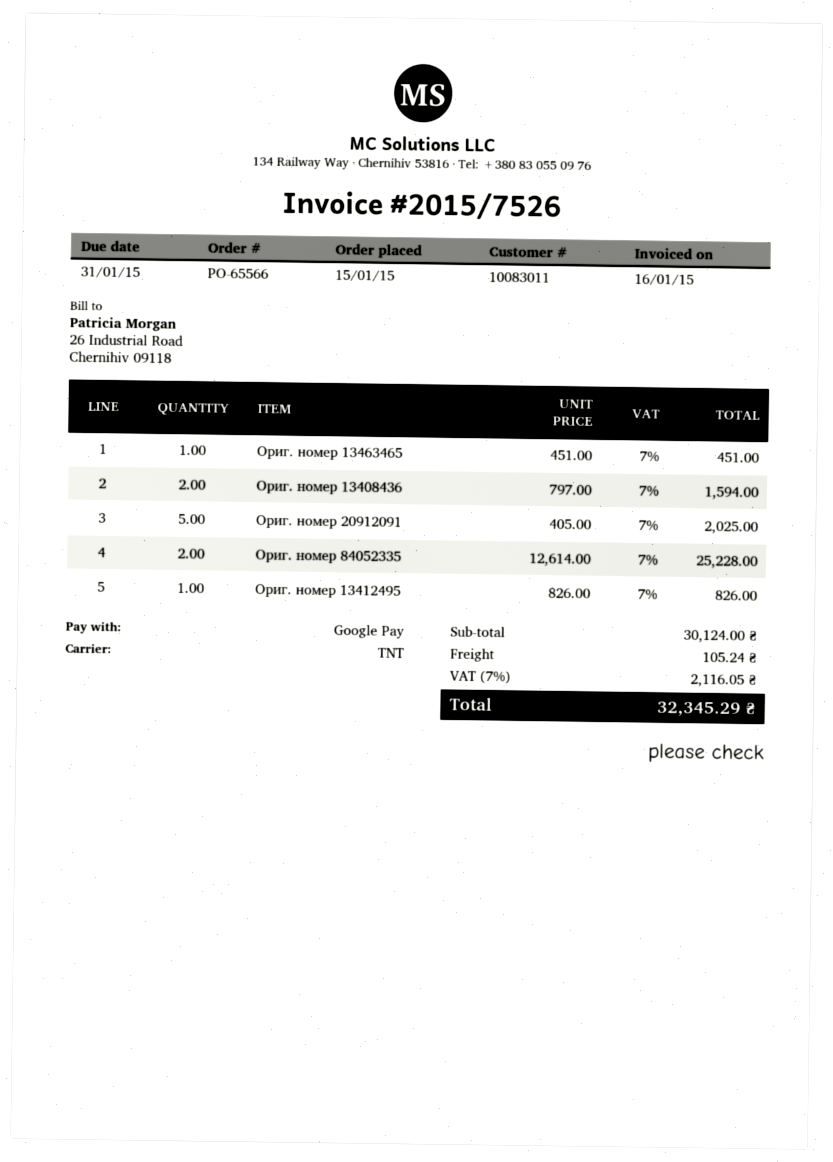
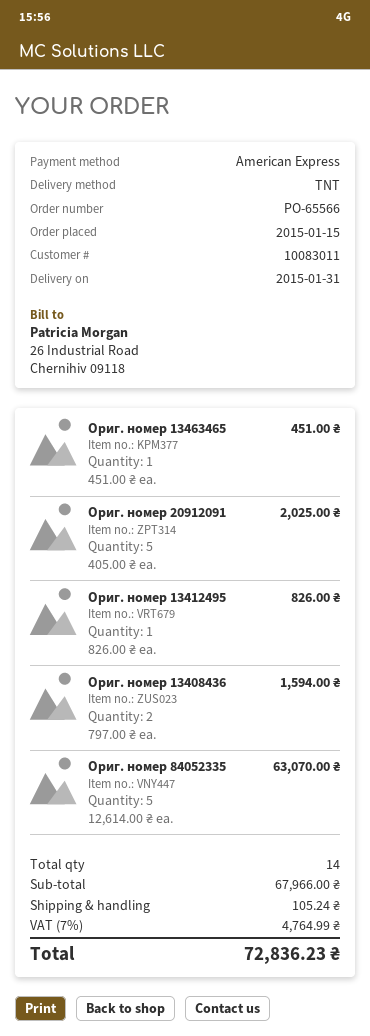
payment method: Google Pay -> American Express
Ориг. номер 84052335: 2 x 12614.00 = 25228.00 -> 5 x 12614.00 = 63070.00
subtotal: 30124.00 -> 67966.00
tax: 7% = 2116.05 -> 7% = 4764.99
total: 32345.29 -> 72836.23

